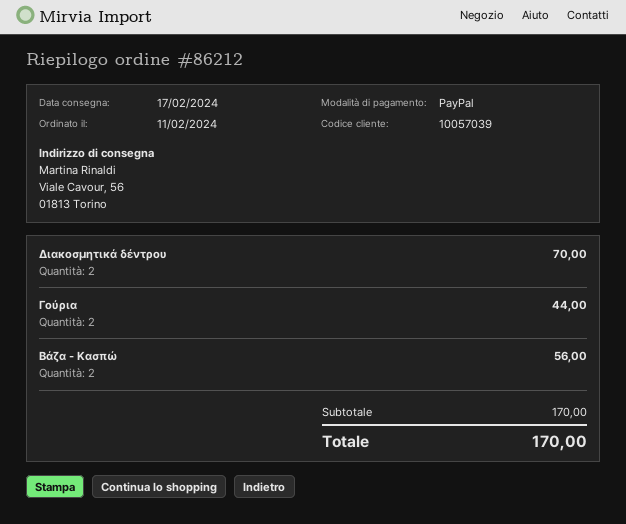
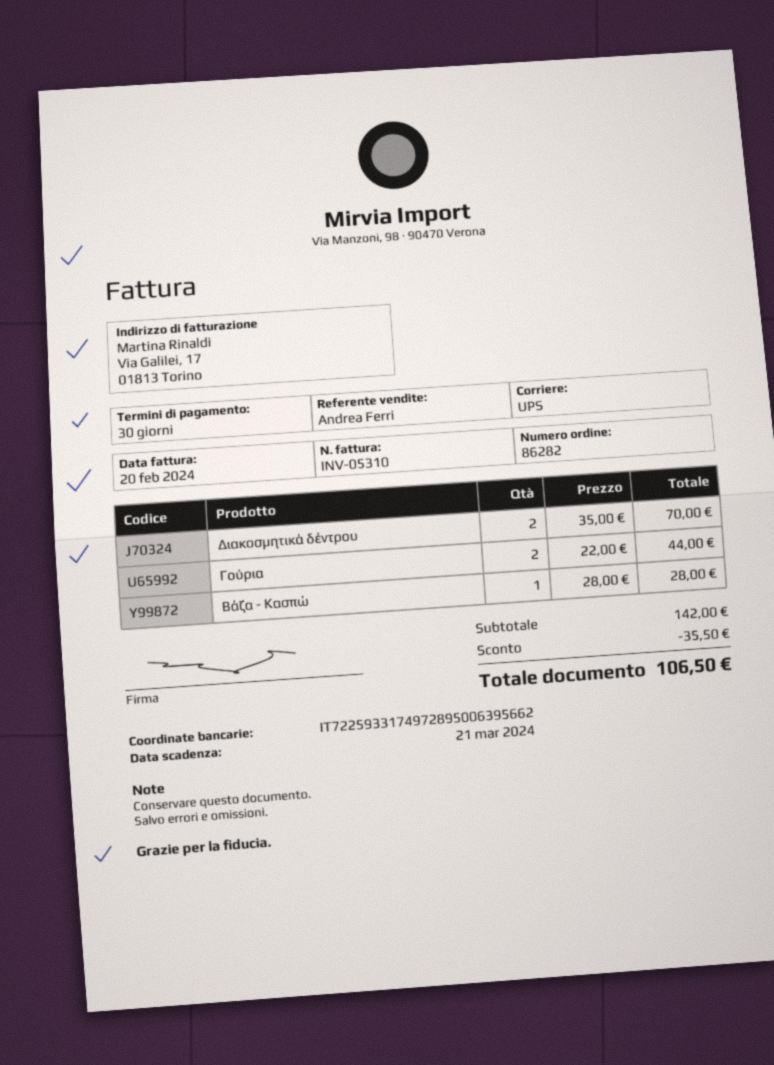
order number: 86212 -> 86282
Βάζα - Κασπώ: 2 for 56.00 -> 1 for 28.00
subtotal: 170.00 -> 142.00
discount: none -> 35.50
total: 170.00 -> 106.50

